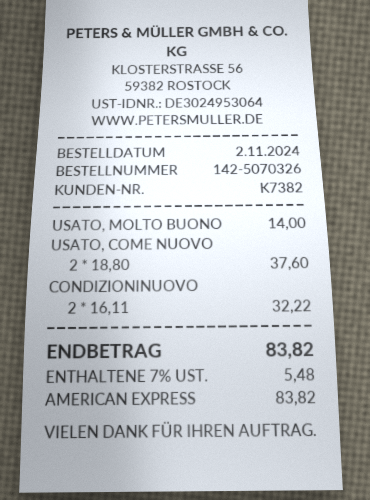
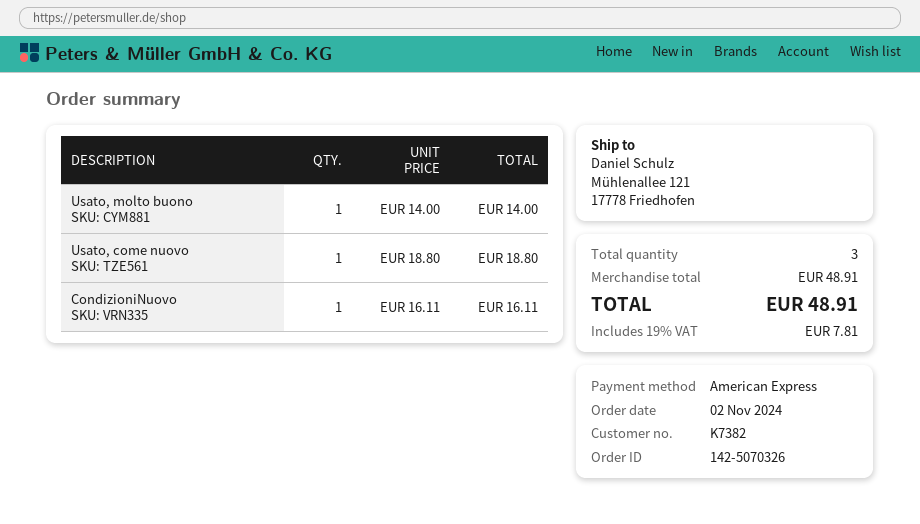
USATO, COME NUOVO: 2 x 18.80 = 37.60 -> 1 x 18.80 = 18.80
CONDIZIONINUOVO: 2 x 16.11 = 32.22 -> 1 x 16.11 = 16.11
tax: 7% = 5.48 -> 19% = 7.81
total: 83.82 -> 48.91

